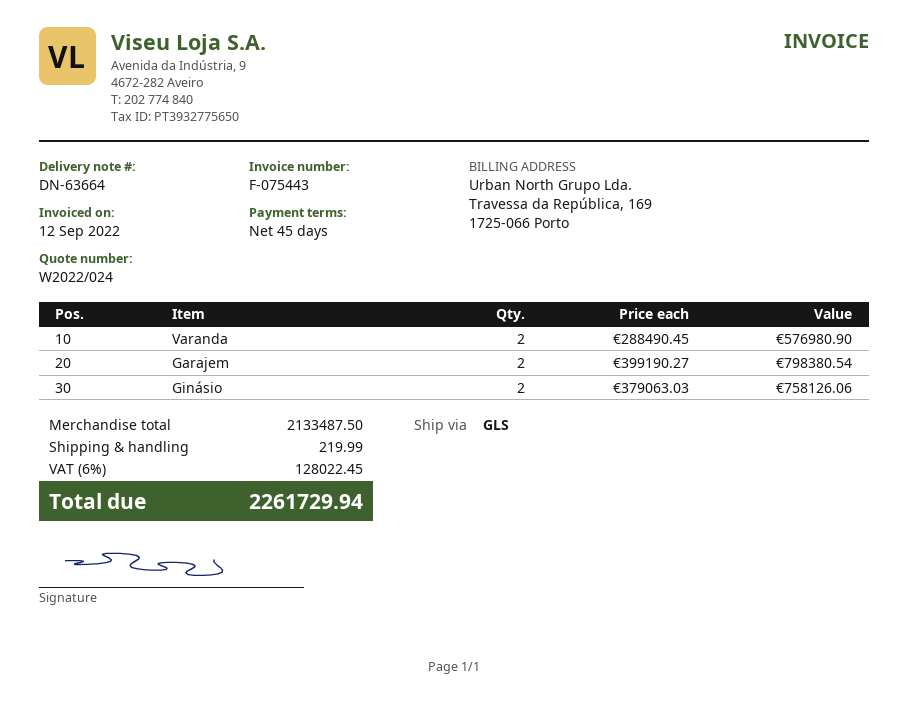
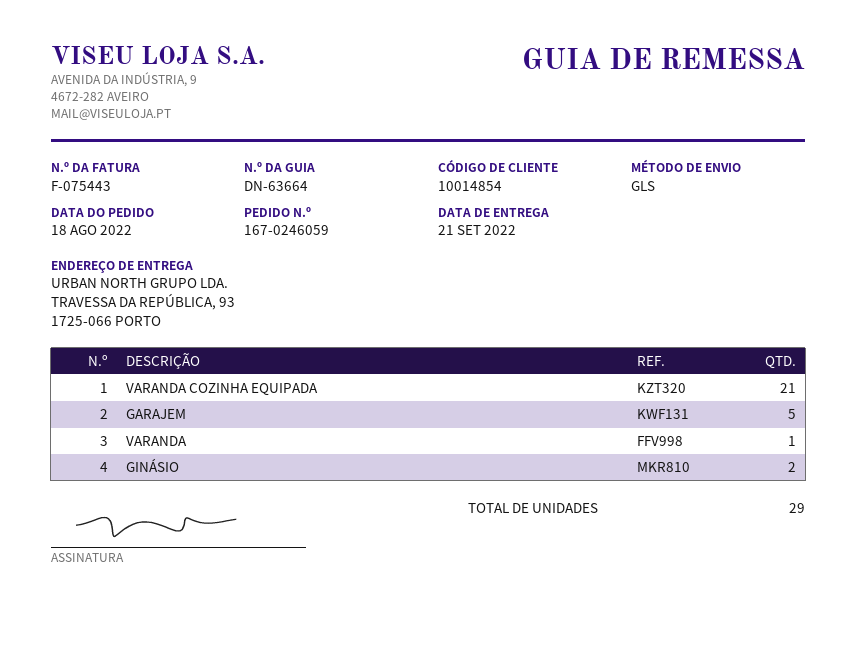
Varanda: 2 -> 1
Garajem: 2 -> 5
VARANDA COZINHA EQUIPADA: none -> 21

